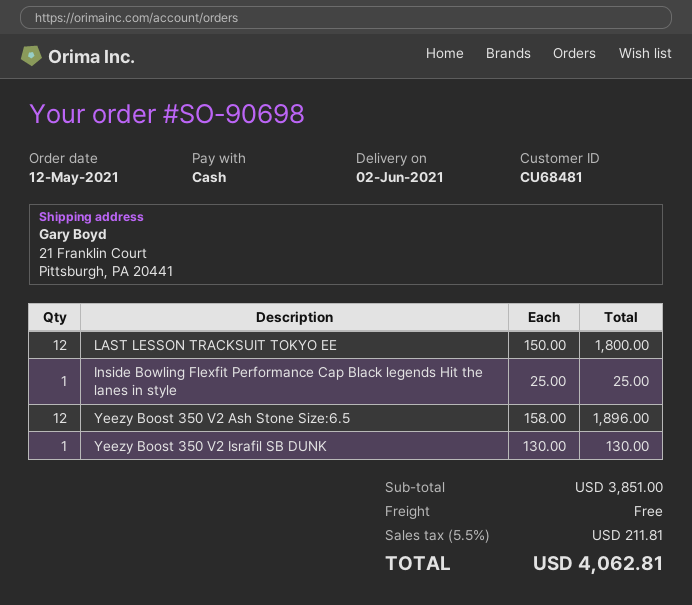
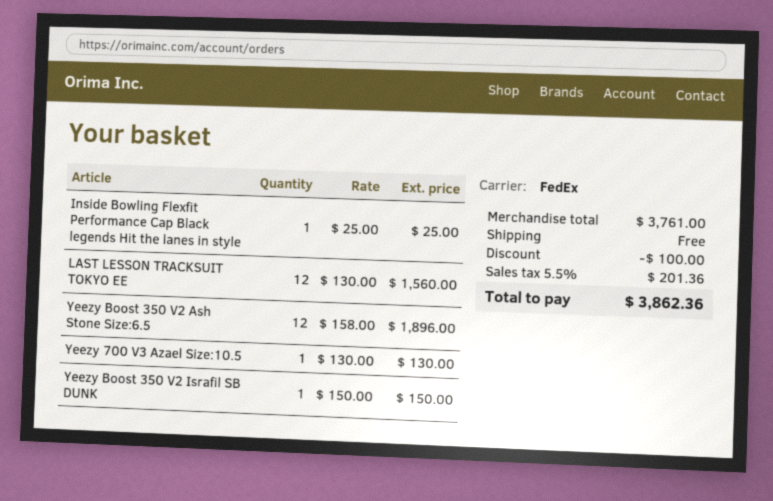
LAST LESSON TRACKSUIT TOKYO EE: 12 x 150.00 = 1800.00 -> 12 x 130.00 = 1560.00
Yeezy Boost 350 V2 Israfil SB DUNK: 1 x 130.00 = 130.00 -> 1 x 150.00 = 150.00
Yeezy 700 V3 Azael Size:10.5: none -> 1 x 130.00 = 130.00
subtotal: 3851.00 -> 3761.00
discount: none -> 100.00
tax: 5.5% = 211.81 -> 5.5% = 201.36
total: 4062.81 -> 3862.36

